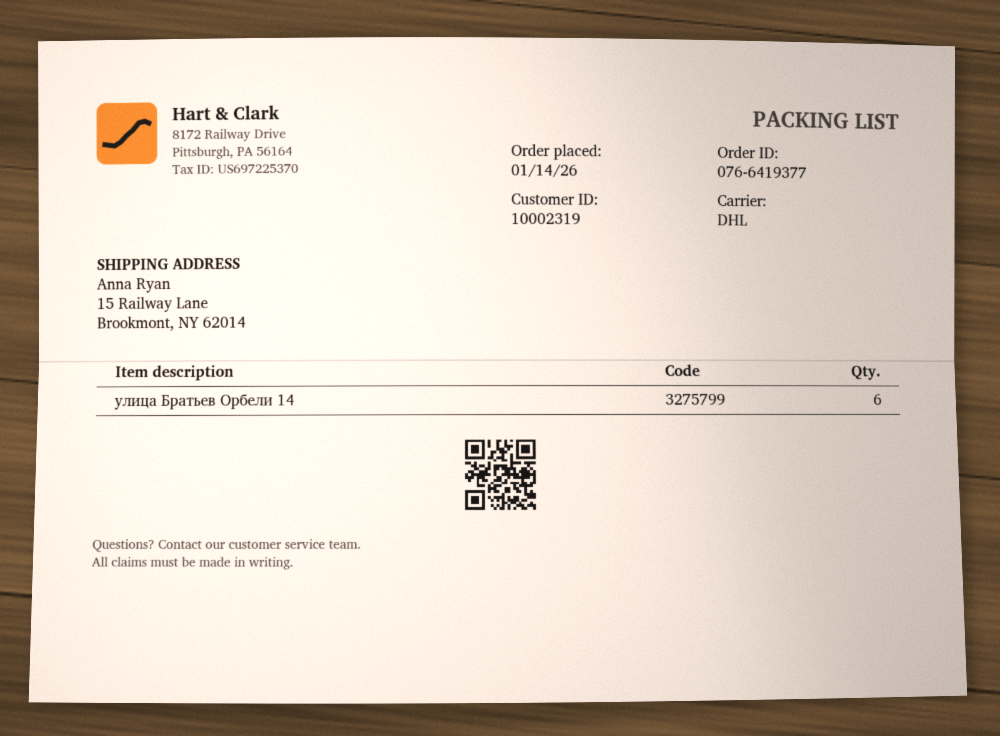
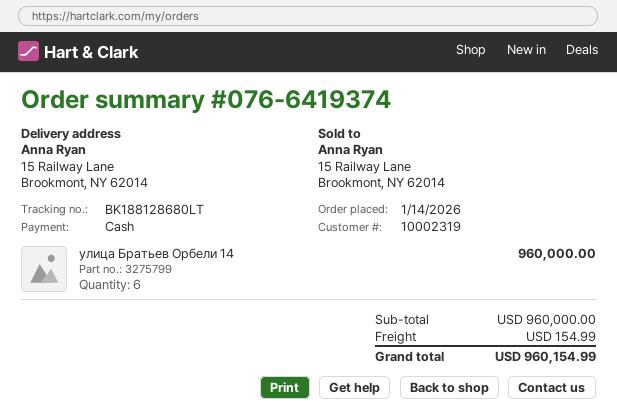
order number: 076-6419377 -> 076-6419374

